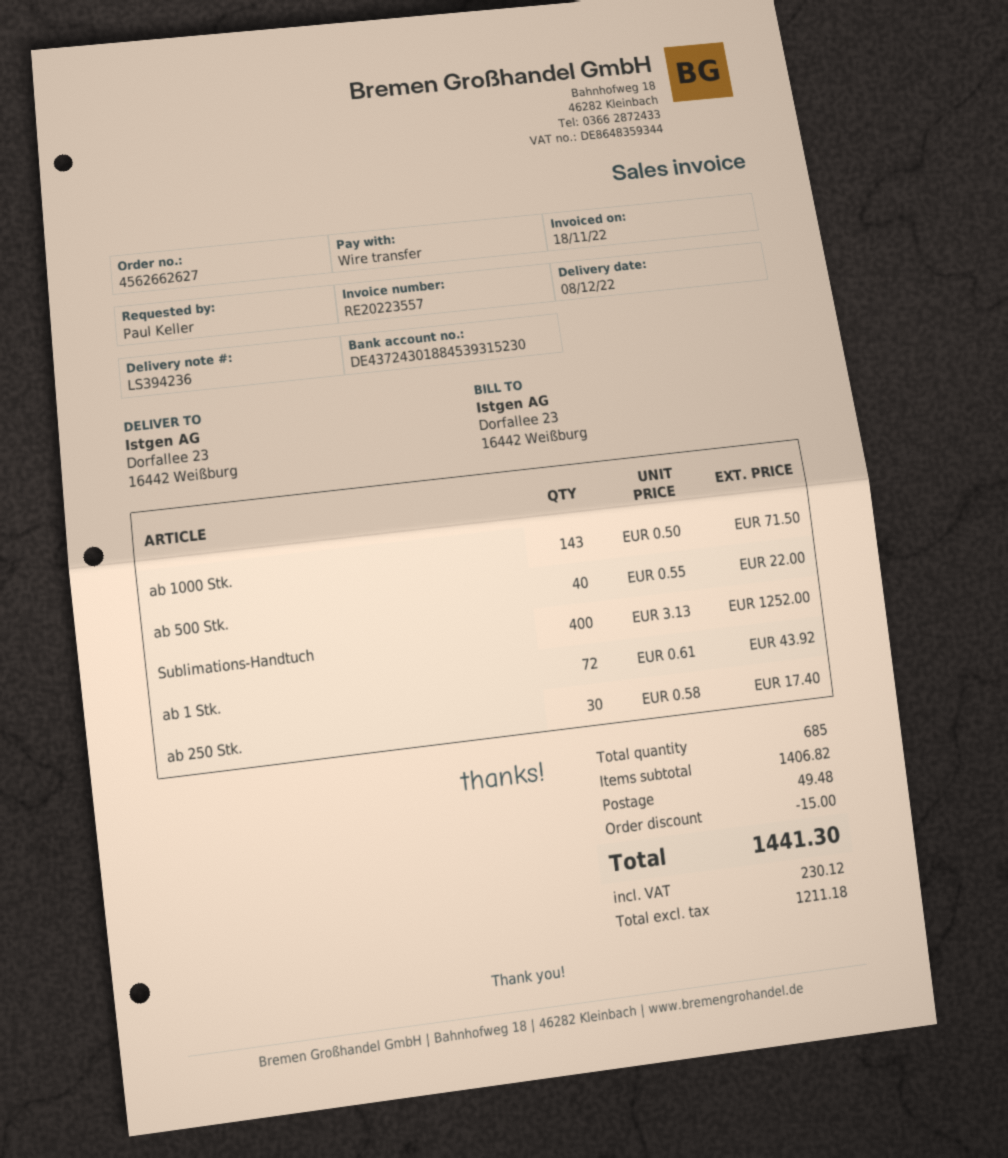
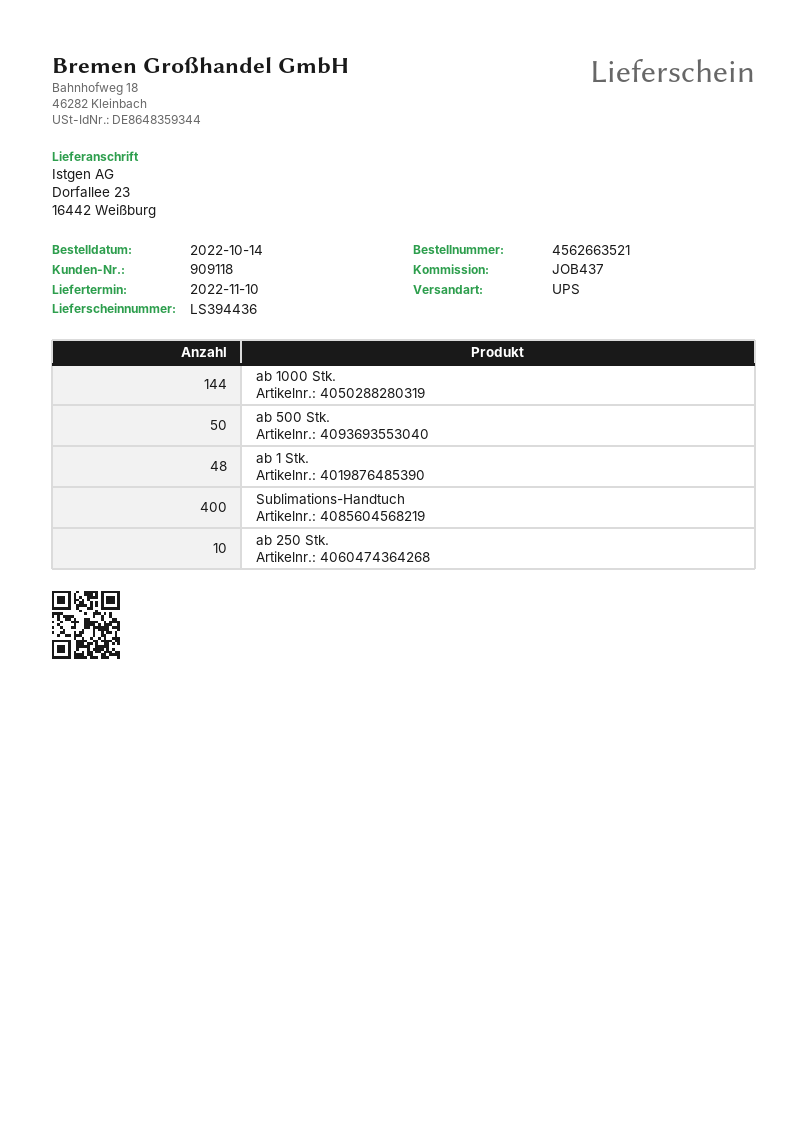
order number: 4562662627 -> 4562663521
delivery note number: LS394236 -> LS394436
delivery date: 2022-12-08 -> 2022-11-10
ab 1000 Stk.: 143 -> 144
ab 500 Stk.: 40 -> 50
ab 1 Stk.: 72 -> 48
ab 250 Stk.: 30 -> 10

